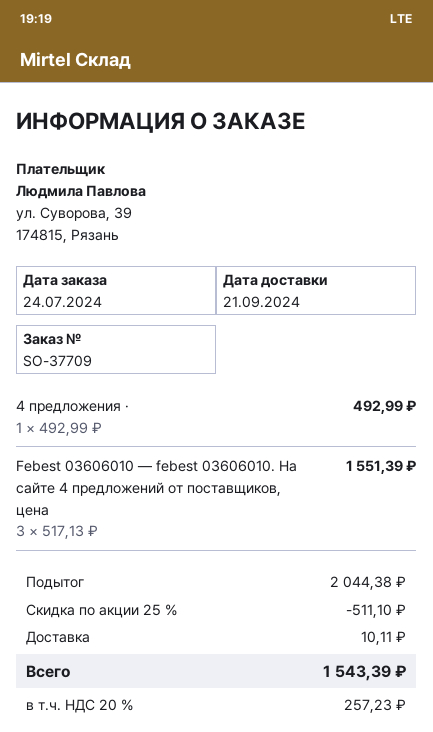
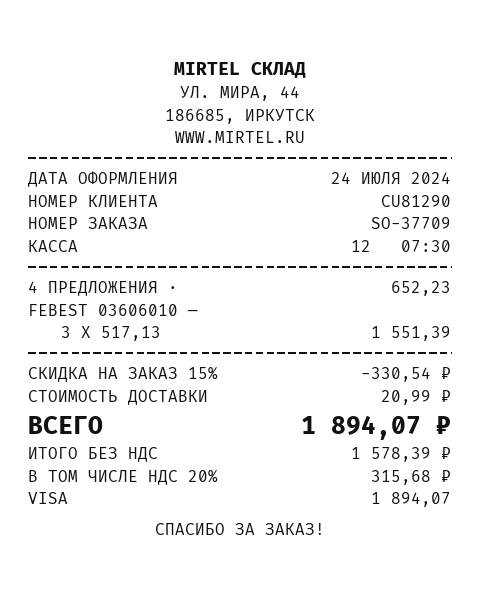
4 предложения ·: 1 x 492.99 = 492.99 -> 1 x 652.23 = 652.23
discount: 25% = 511.10 -> 15% = 330.54
shipping: 10.11 -> 20.99
tax: 20% = 257.23 -> 20% = 315.68
total: 1543.39 -> 1894.07

